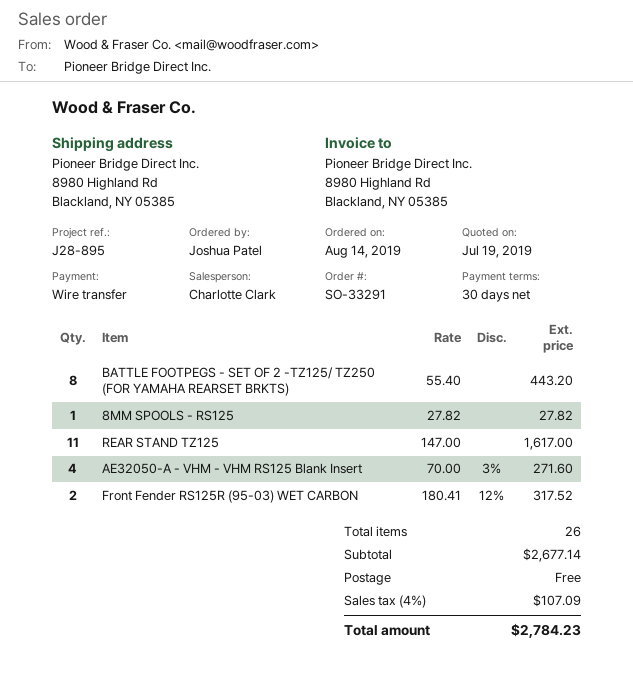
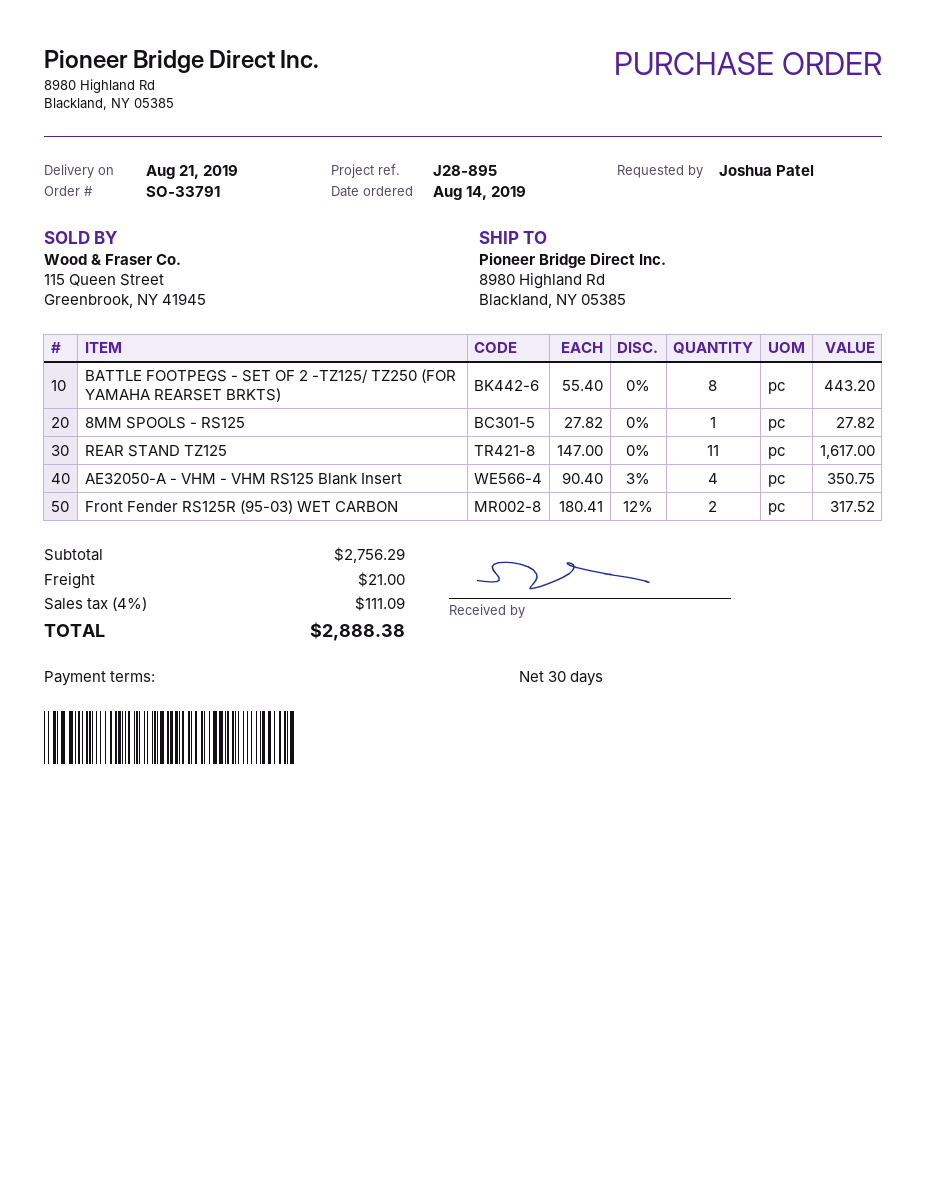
order number: SO-33291 -> SO-33791
AE32050-A - VHM - VHM RS125 Blank Insert: 4 x 70.00 - 3% = 271.60 -> 4 x 90.40 - 3% = 350.75
subtotal: 2677.14 -> 2756.29
shipping: 0.00 -> 21.00
tax: 4% = 107.09 -> 4% = 111.09
total: 2784.23 -> 2888.38

